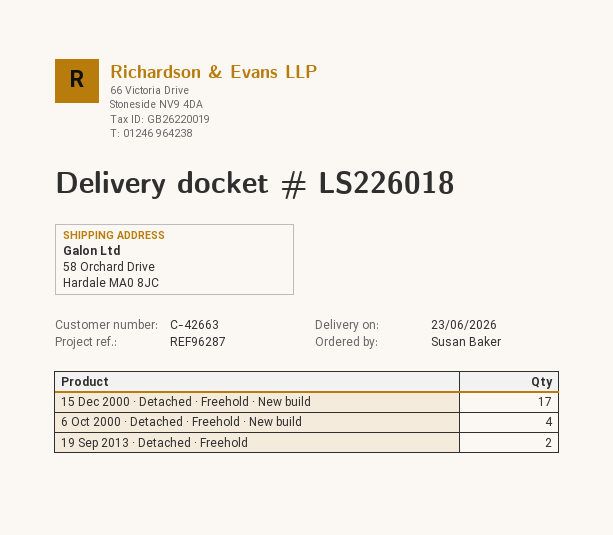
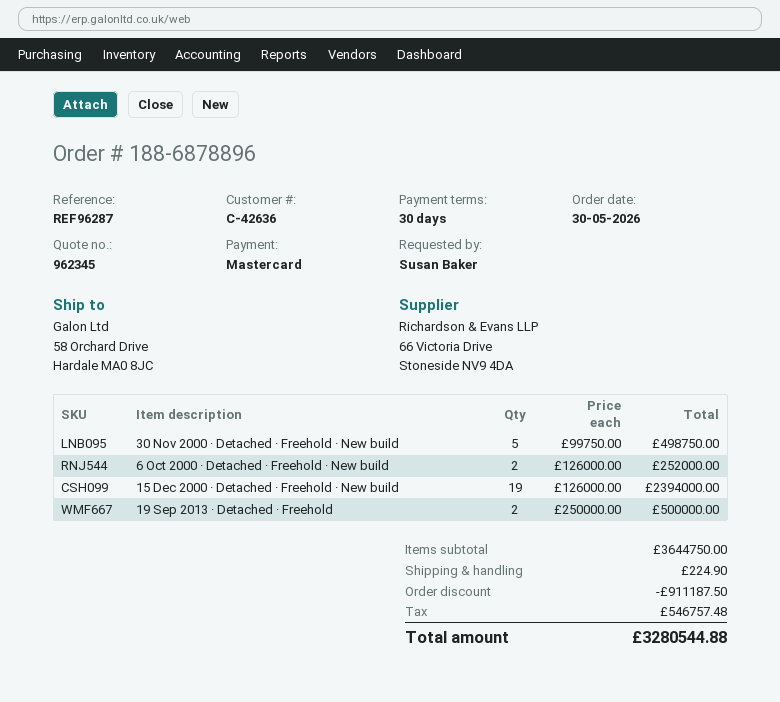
customer number: C-42663 -> C-42636
15 Dec 2000 · Detached · Freehold · New build: 17 -> 19
6 Oct 2000 · Detached · Freehold · New build: 4 -> 2
30 Nov 2000 · Detached · Freehold · New build: none -> 5

